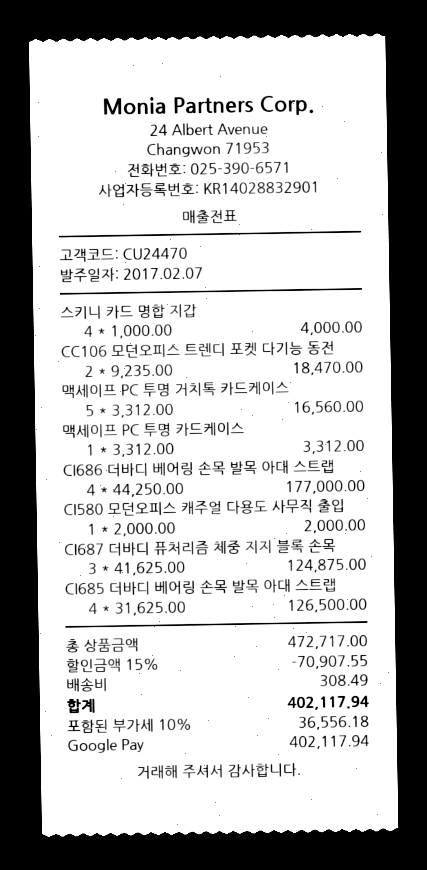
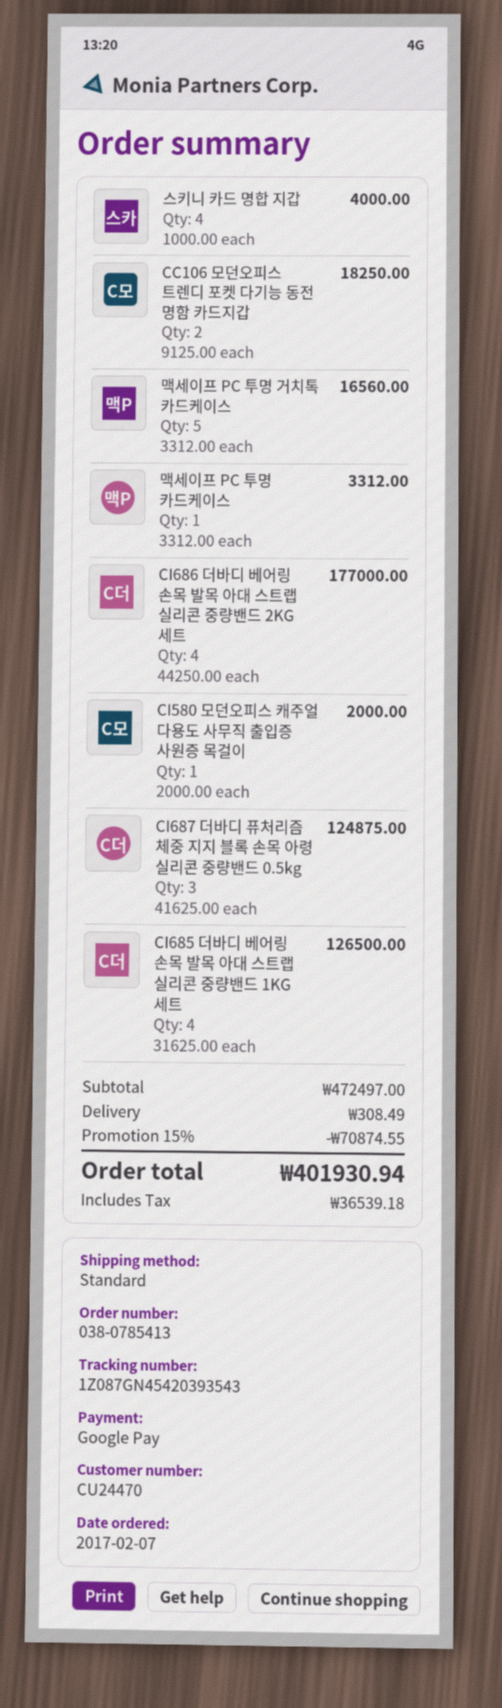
CC106 모던오피스 트렌디 포켓 다기능 동전: 2 x 9235.00 = 18470.00 -> 2 x 9125.00 = 18250.00
subtotal: 472717.00 -> 472497.00
discount: 15% = 70907.55 -> 15% = 70874.55
tax: 36556.18 -> 36539.18
total: 402117.94 -> 401930.94

